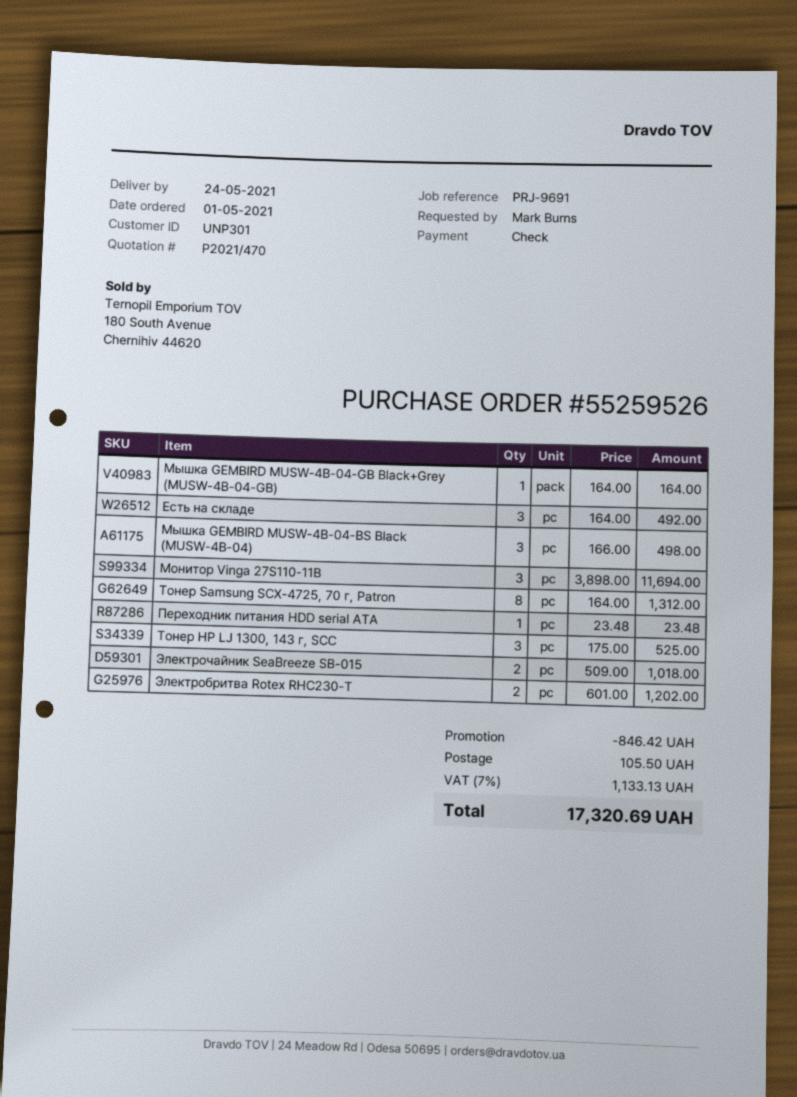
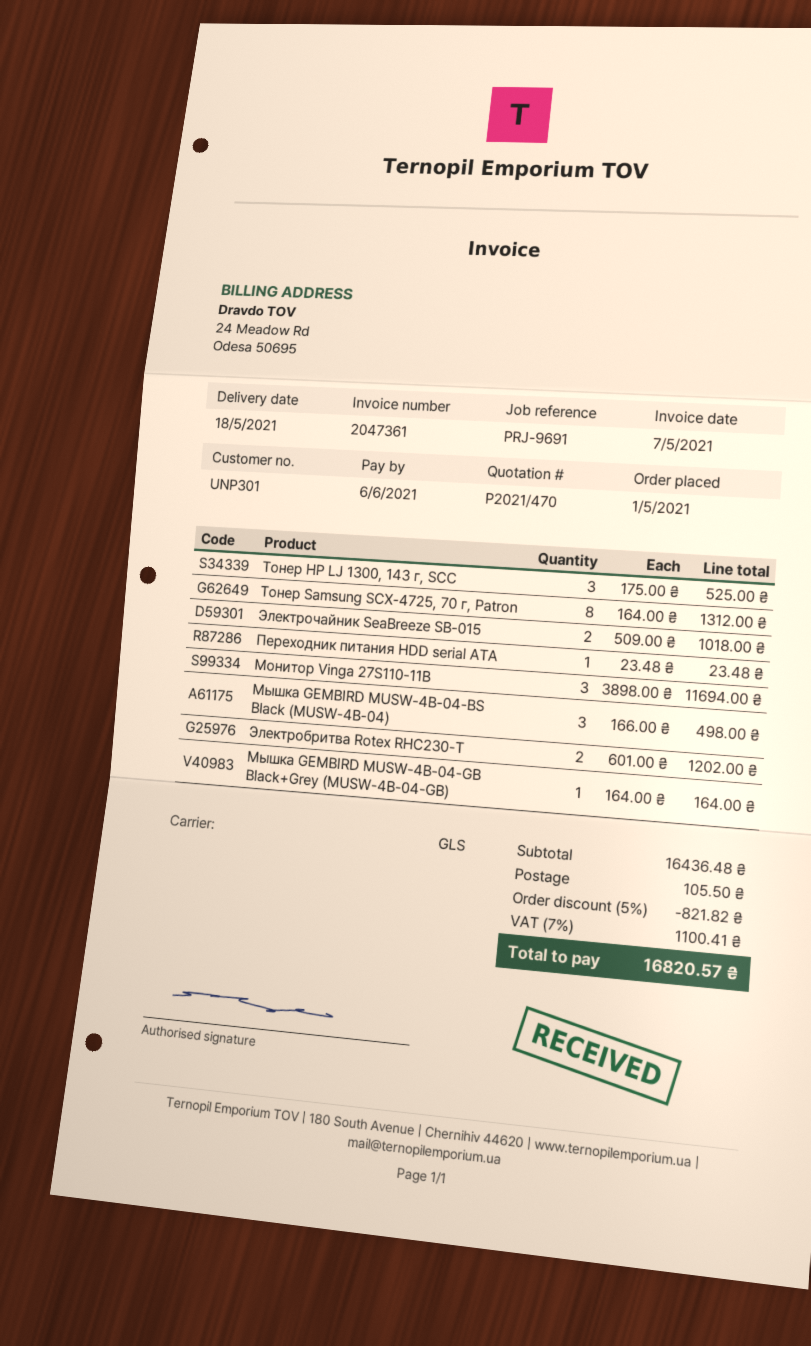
delivery date: 2021-05-24 -> 2021-05-18
Есть на складе: 3 x 164.00 = 492.00 -> none
discount: 846.42 -> 821.82
tax: 7% = 1133.13 -> 7% = 1100.41
total: 17320.69 -> 16820.57

